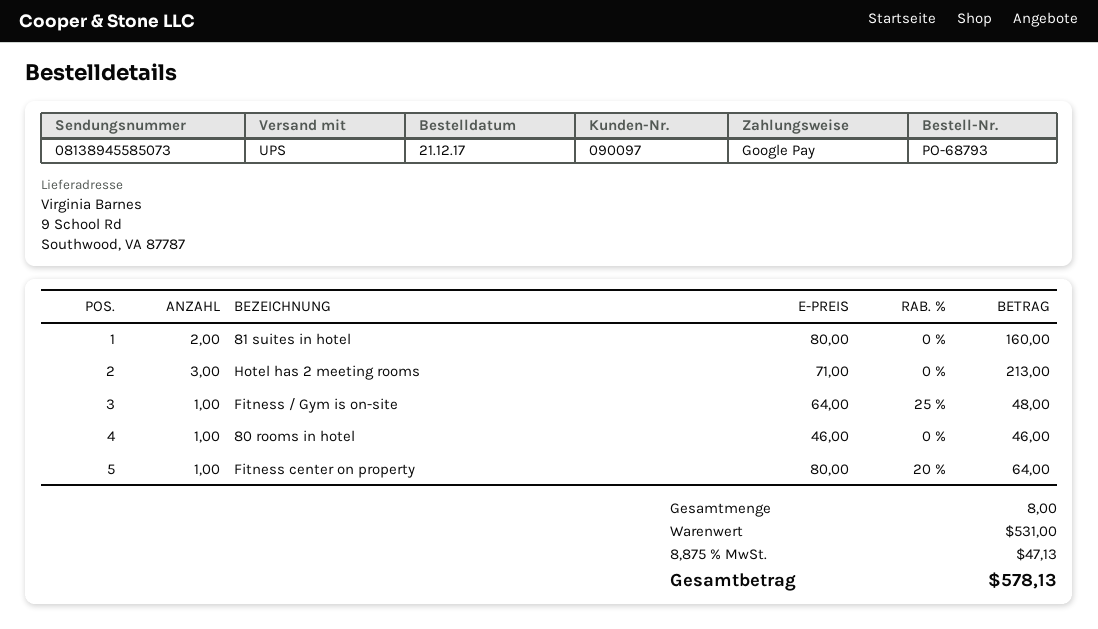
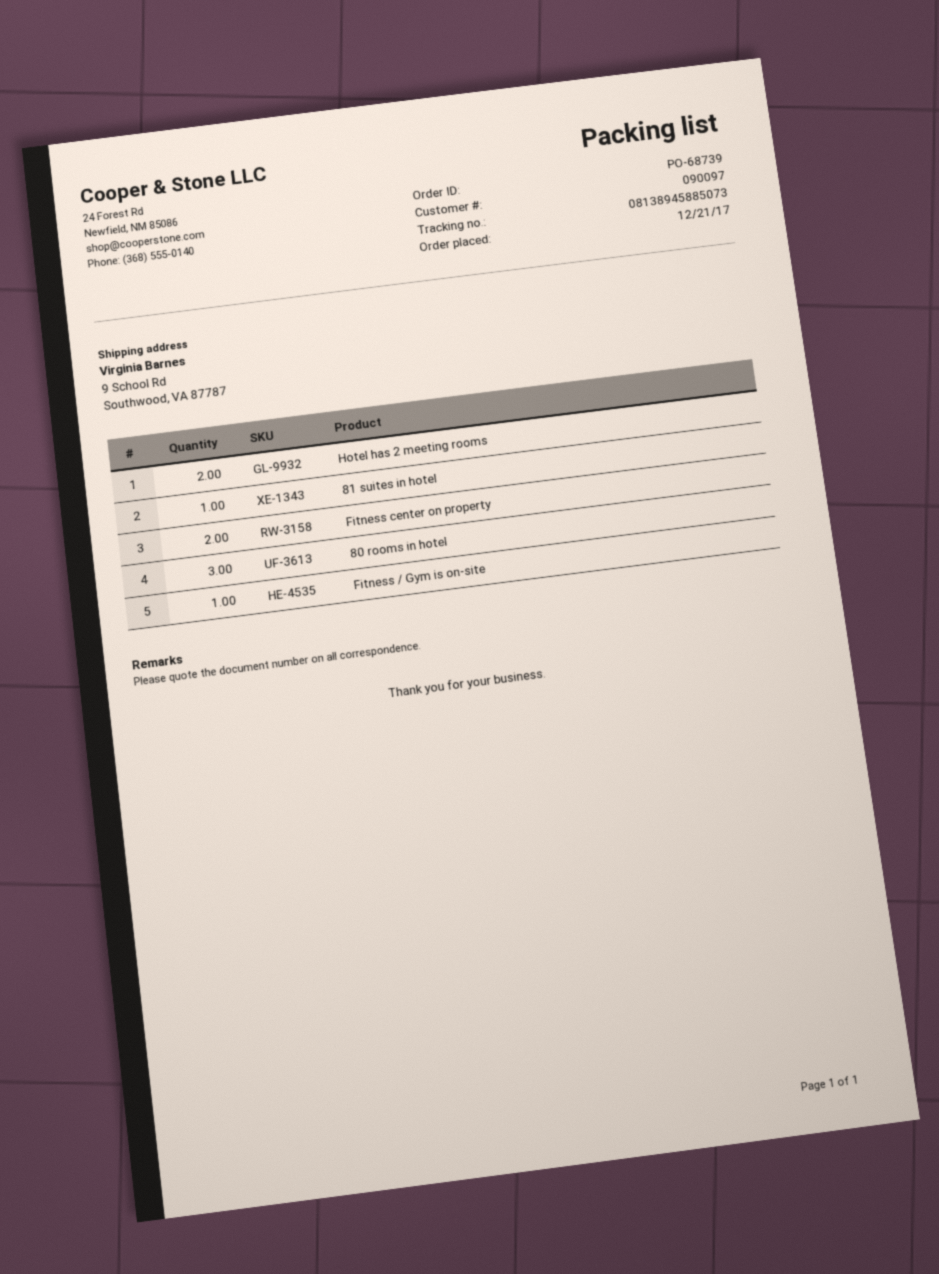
order number: PO-68793 -> PO-68739
tracking number: 08138945585073 -> 08138945885073
81 suites in hotel: 2 -> 1
Hotel has 2 meeting rooms: 3 -> 2
80 rooms in hotel: 1 -> 3
Fitness center on property: 1 -> 2

